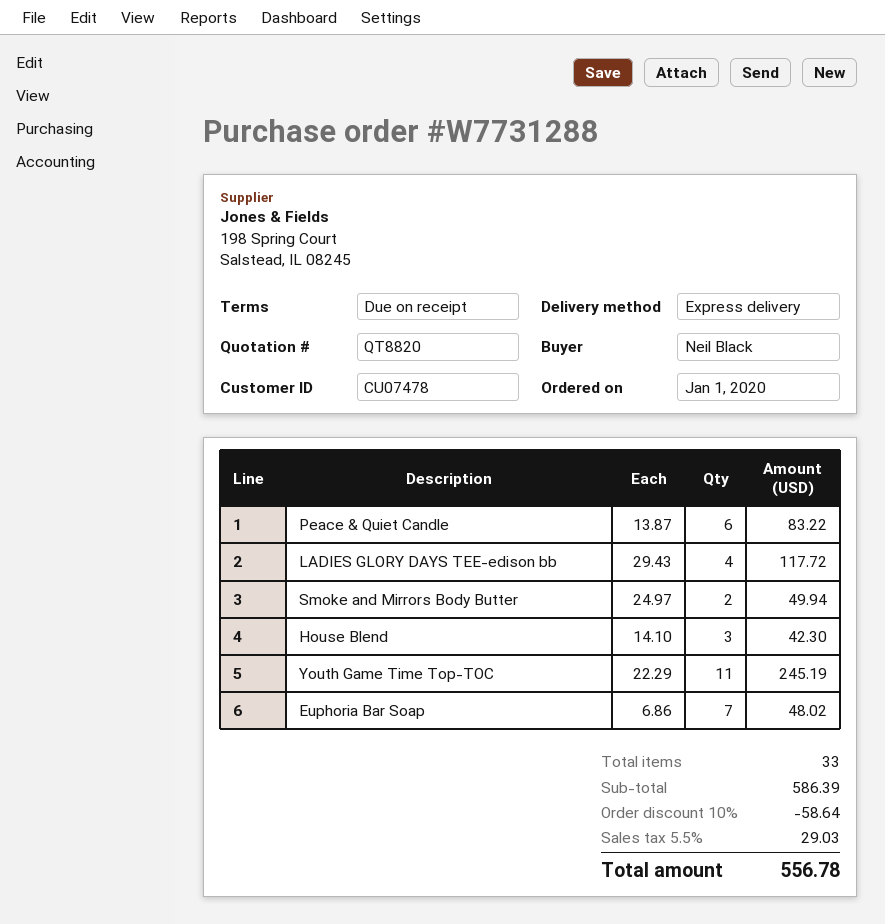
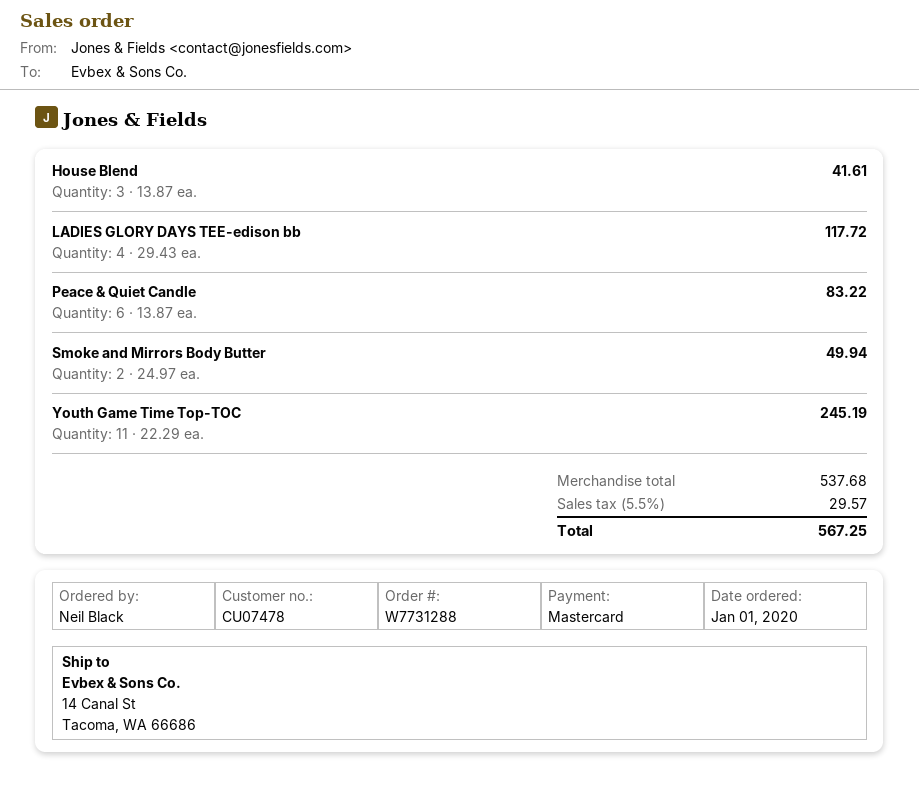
House Blend: 3 x 14.10 = 42.30 -> 3 x 13.87 = 41.61
Euphoria Bar Soap: 7 x 6.86 = 48.02 -> none
subtotal: 586.39 -> 537.68
discount: 10% = 58.64 -> none
tax: 5.5% = 29.03 -> 5.5% = 29.57
total: 556.78 -> 567.25

